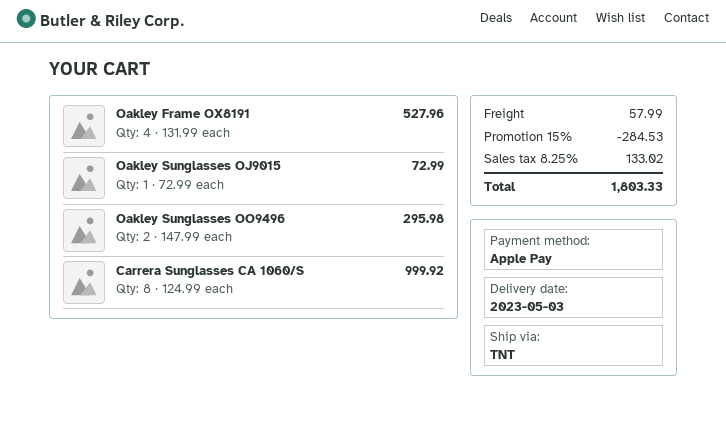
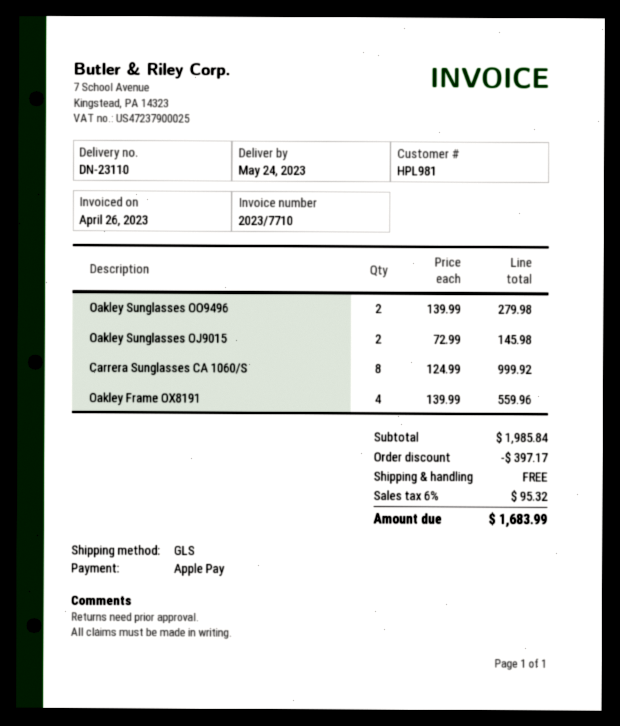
delivery date: 2023-05-03 -> 2023-05-24
shipping method: TNT -> GLS
Oakley Frame OX8191: 4 x 131.99 = 527.96 -> 4 x 139.99 = 559.96
Oakley Sunglasses OJ9015: 1 x 72.99 = 72.99 -> 2 x 72.99 = 145.98
Oakley Sunglasses OO9496: 2 x 147.99 = 295.98 -> 2 x 139.99 = 279.98
discount: 284.53 -> 397.17
shipping: 57.99 -> 0.00
tax: 8.25% = 133.02 -> 6% = 95.32
total: 1803.33 -> 1683.99

